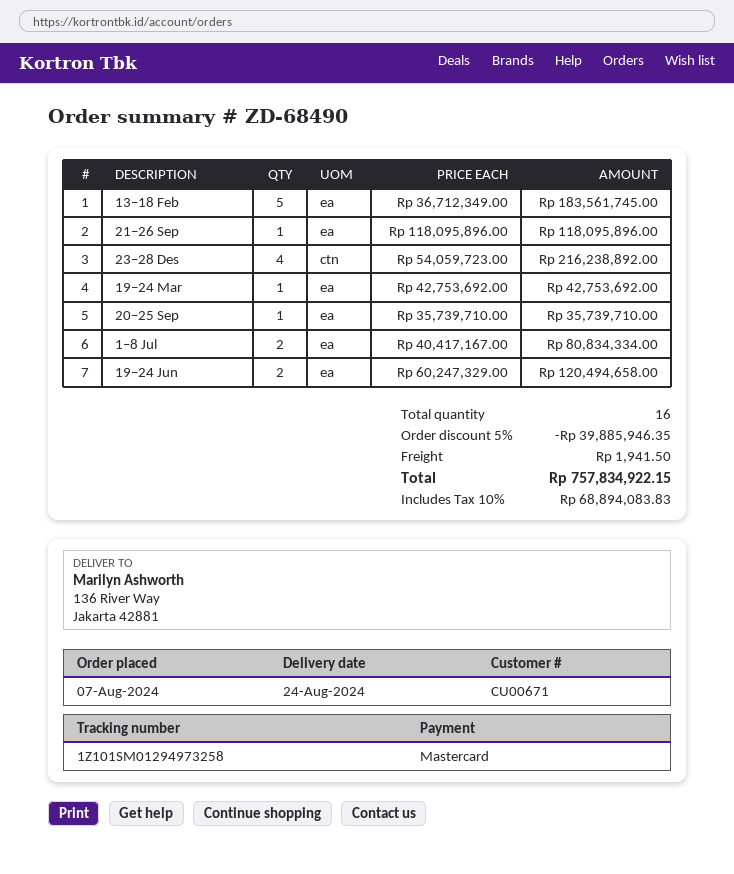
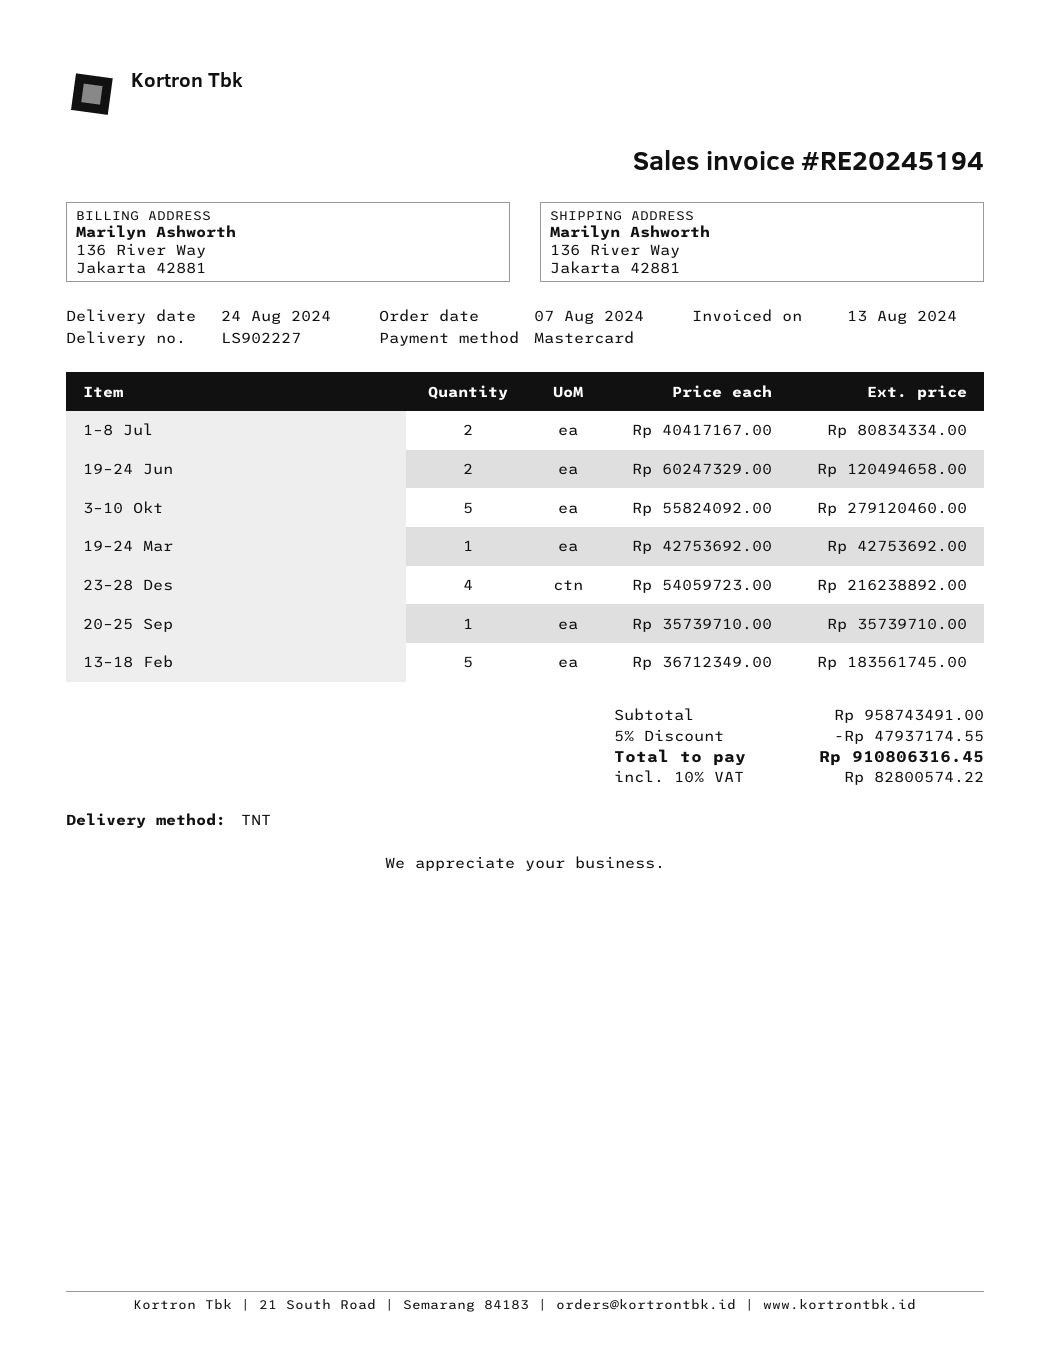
21–26 Sep: 1 x 118095896.00 = 118095896.00 -> none
3–10 Okt: none -> 5 x 55824092.00 = 279120460.00
discount: 5% = 39885946.35 -> 5% = 47937174.55
shipping: 1941.50 -> none
tax: 10% = 68894083.83 -> 10% = 82800574.22
total: 757834922.15 -> 910806316.45

